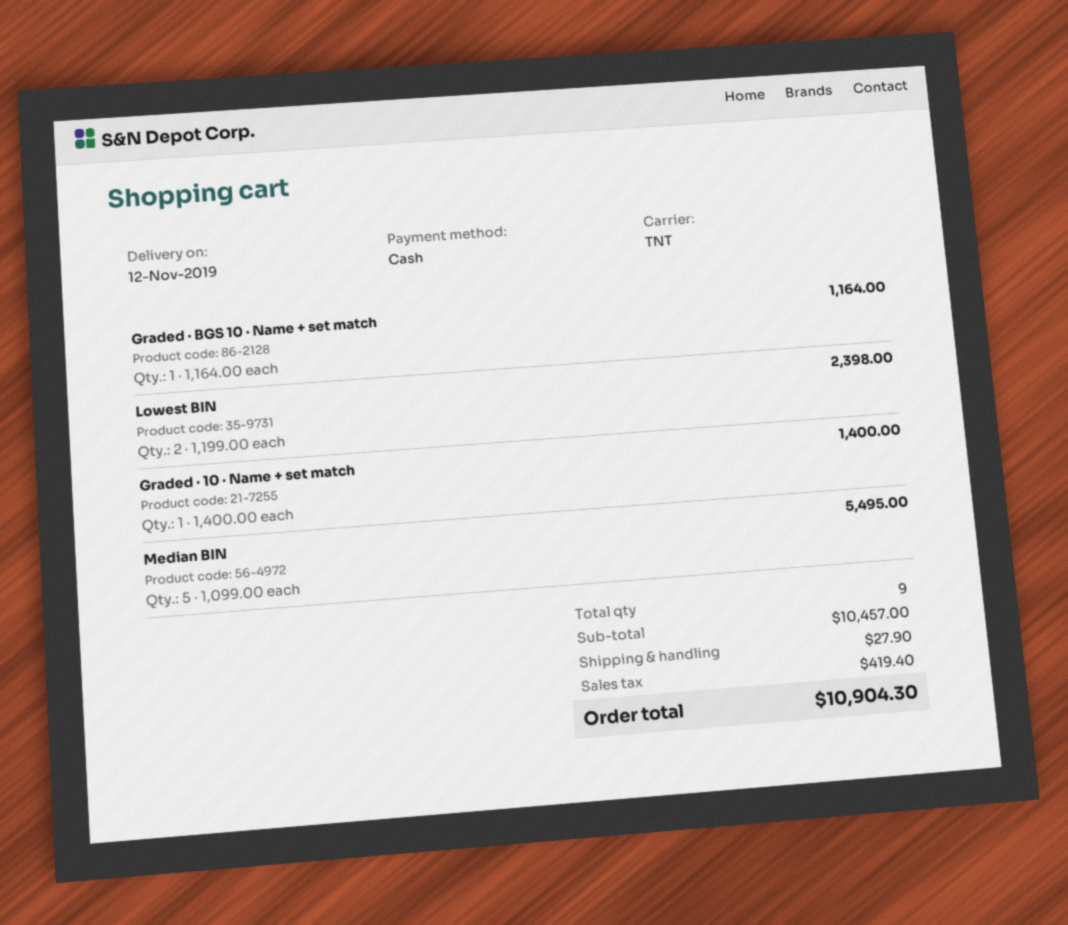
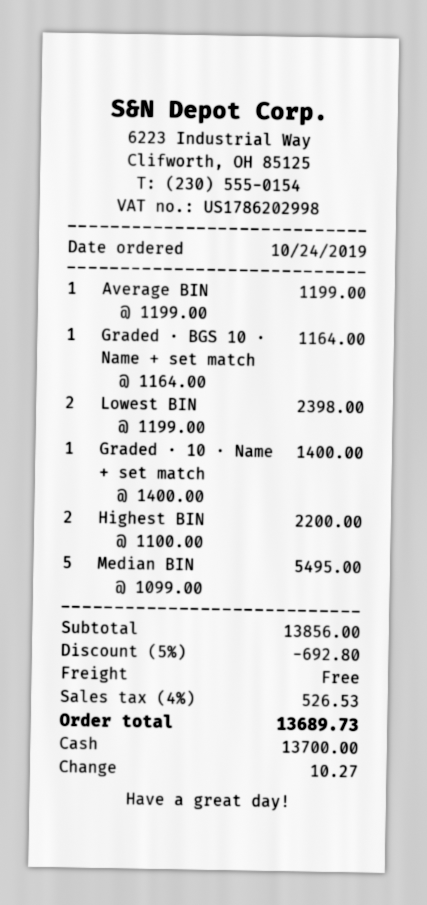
Average BIN: none -> 1 x 1199.00 = 1199.00
Highest BIN: none -> 2 x 1100.00 = 2200.00
subtotal: 10457.00 -> 13856.00
discount: none -> 5% = 692.80
shipping: 27.90 -> 0.00
tax: 419.40 -> 526.53
total: 10904.30 -> 13689.73

